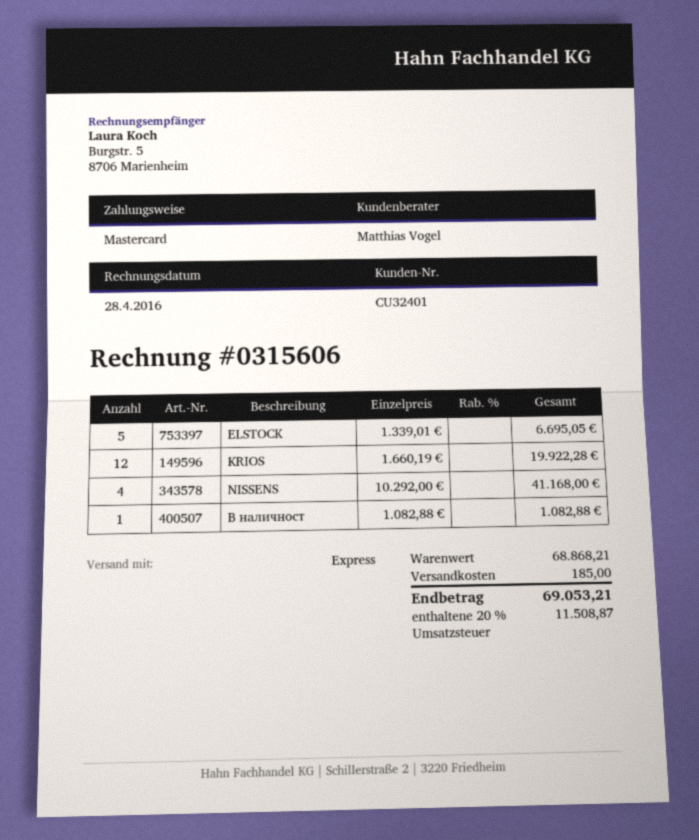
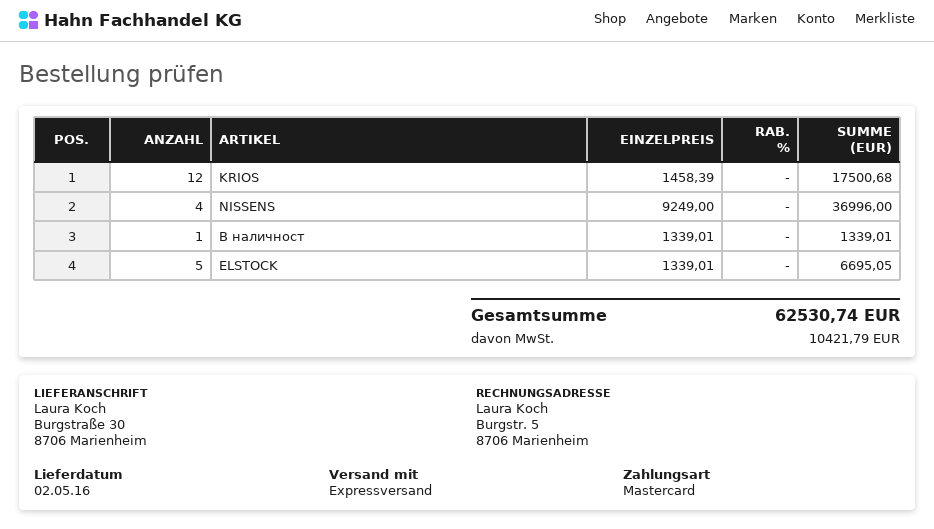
KRIOS: 12 x 1660.19 = 19922.28 -> 12 x 1458.39 = 17500.68
NISSENS: 4 x 10292.00 = 41168.00 -> 4 x 9249.00 = 36996.00
В наличност: 1 x 1082.88 = 1082.88 -> 1 x 1339.01 = 1339.01
shipping: 185.00 -> none
tax: 11508.87 -> 10421.79
total: 69053.21 -> 62530.74

